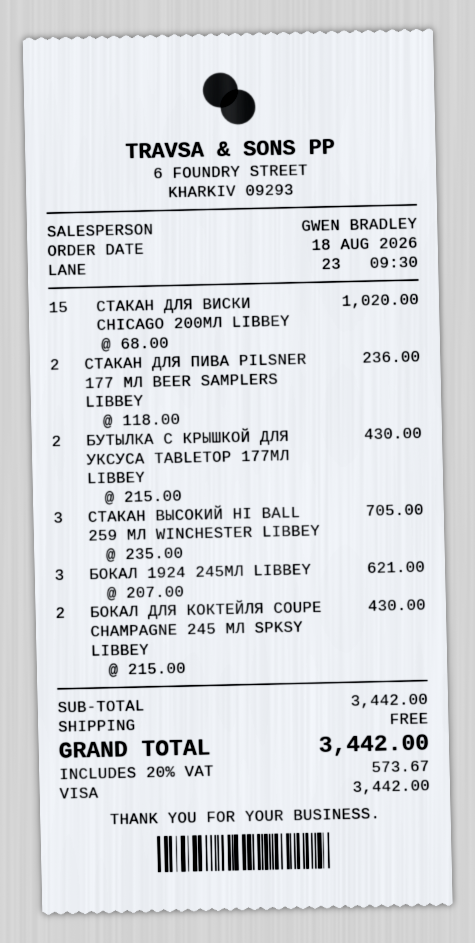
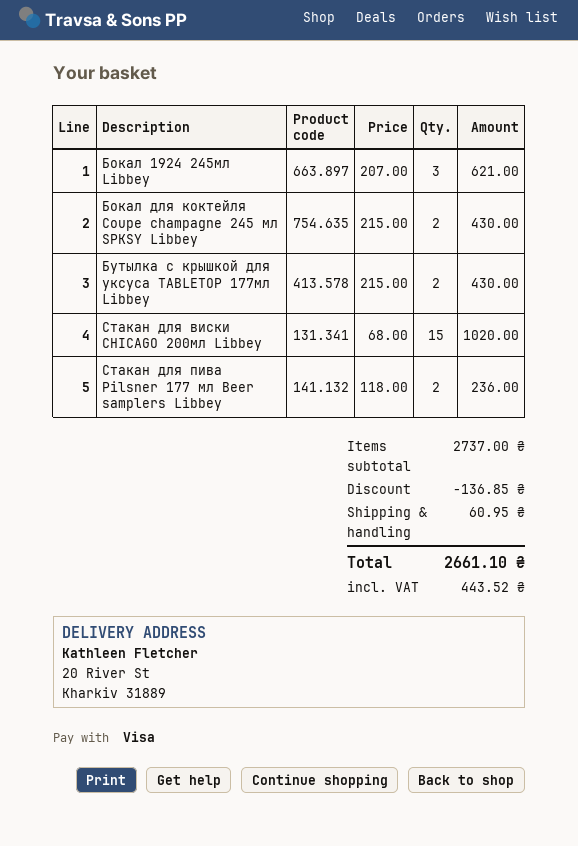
СТАКАН ВЫСОКИЙ HI BALL 259 МЛ WINCHESTER LIBBEY: 3 x 235.00 = 705.00 -> none
subtotal: 3442.00 -> 2737.00
discount: none -> 136.85
shipping: 0.00 -> 60.95
tax: 573.67 -> 443.52
total: 3442.00 -> 2661.10

